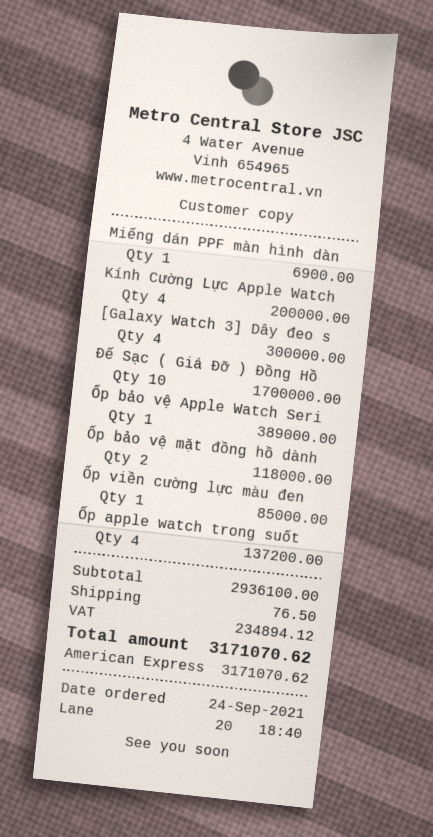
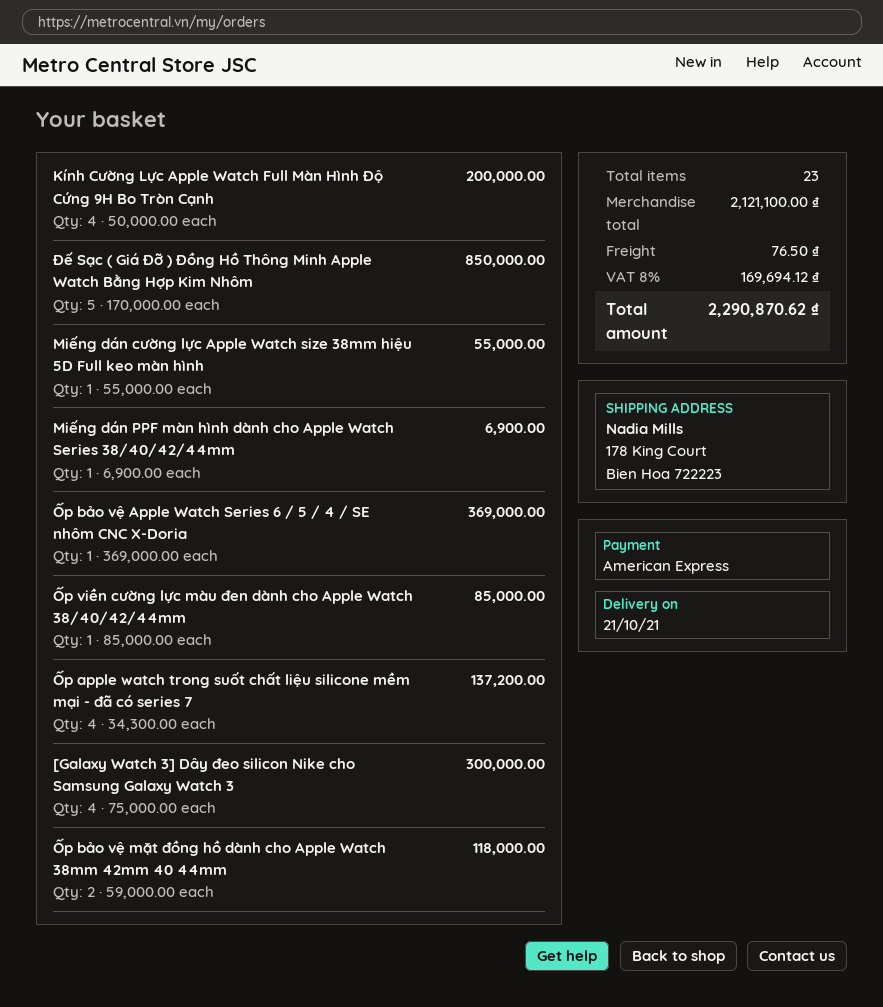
Đế Sạc ( Giá Đỡ ) Đồng Hồ: 10 for 1700000.00 -> 5 for 850000.00
Ốp bảo vệ Apple Watch Seri: 1 for 389000.00 -> 1 for 369000.00
Miếng dán cường lực Apple Watch size 38mm hiệu 5D Full keo màn hình: none -> 1 for 55000.00
subtotal: 2936100.00 -> 2121100.00
tax: 234894.12 -> 169694.12
total: 3171070.62 -> 2290870.62

